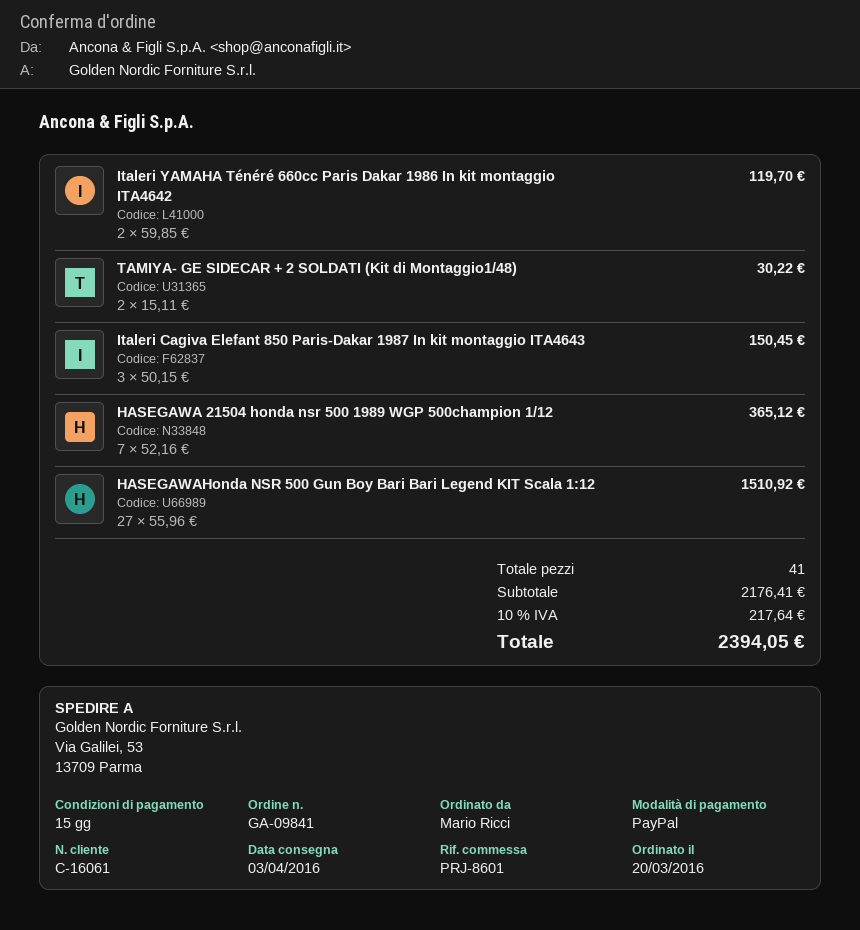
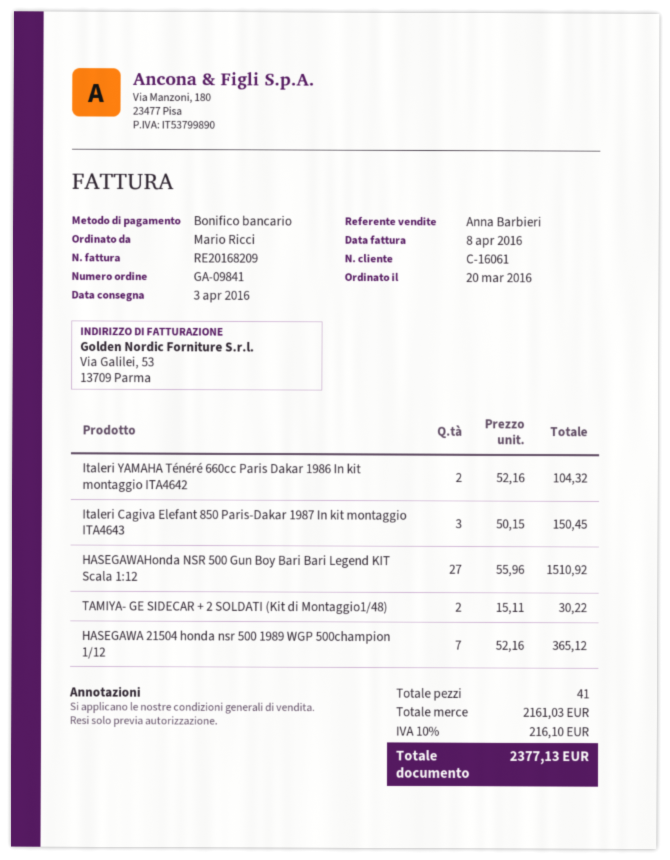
payment method: PayPal -> bank transfer
Italeri YAMAHA Ténéré 660cc Paris Dakar 1986 In kit montaggio ITA4642: 2 x 59.85 = 119.70 -> 2 x 52.16 = 104.32
subtotal: 2176.41 -> 2161.03
tax: 10% = 217.64 -> 10% = 216.10
total: 2394.05 -> 2377.13

